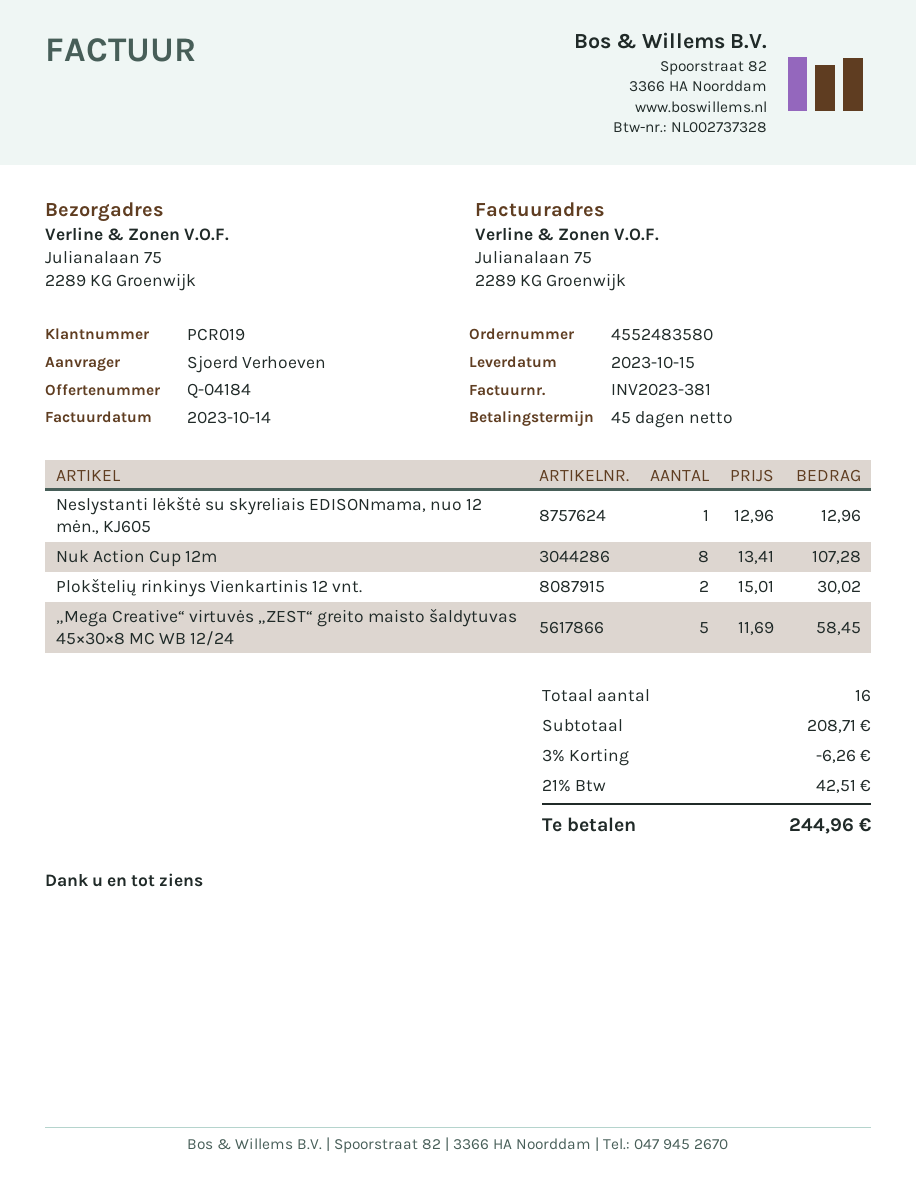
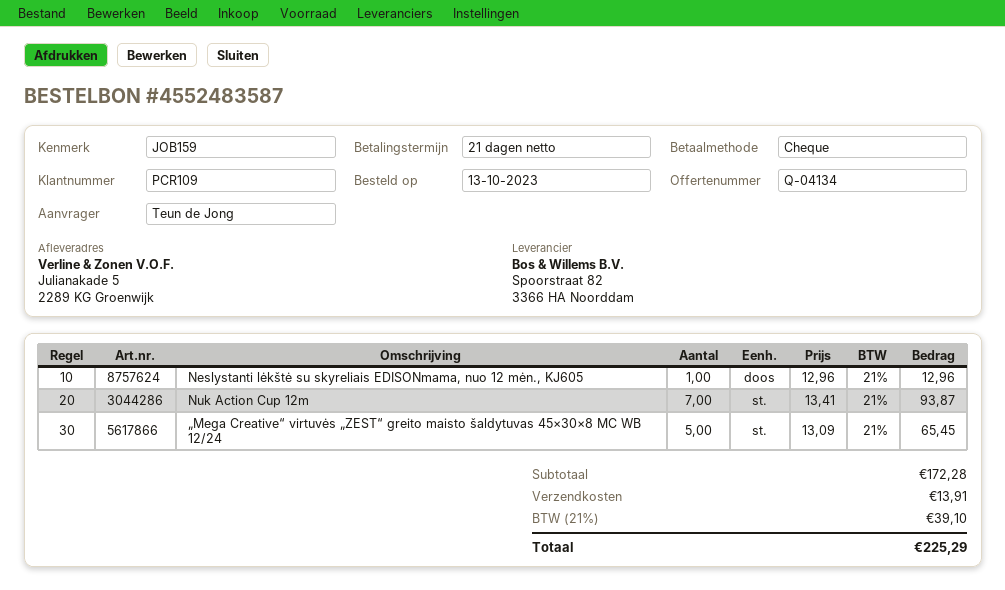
quote number: Q-04184 -> Q-04134
order number: 4552483580 -> 4552483587
payment terms: 45 days -> 21 days
customer number: PCR019 -> PCR109
ordered by: Sjoerd Verhoeven -> Teun de Jong
ship to: Julianalaan 75, 2289 KG Groenwijk -> Julianakade 5, 2289 KG Groenwijk
Nuk Action Cup 12m: 8 x 13.41 = 107.28 -> 7 x 13.41 = 93.87
Plokštelių rinkinys Vienkartinis 12 vnt.: 2 x 15.01 = 30.02 -> none
„Mega Creative“ virtuvės „ZEST“ greito maisto šaldytuvas 45×30×8 MC WB 12/24: 5 x 11.69 = 58.45 -> 5 x 13.09 = 65.45
subtotal: 208.71 -> 172.28
discount: 3% = 6.26 -> none
shipping: none -> 13.91
tax: 21% = 42.51 -> 21% = 39.10
total: 244.96 -> 225.29

